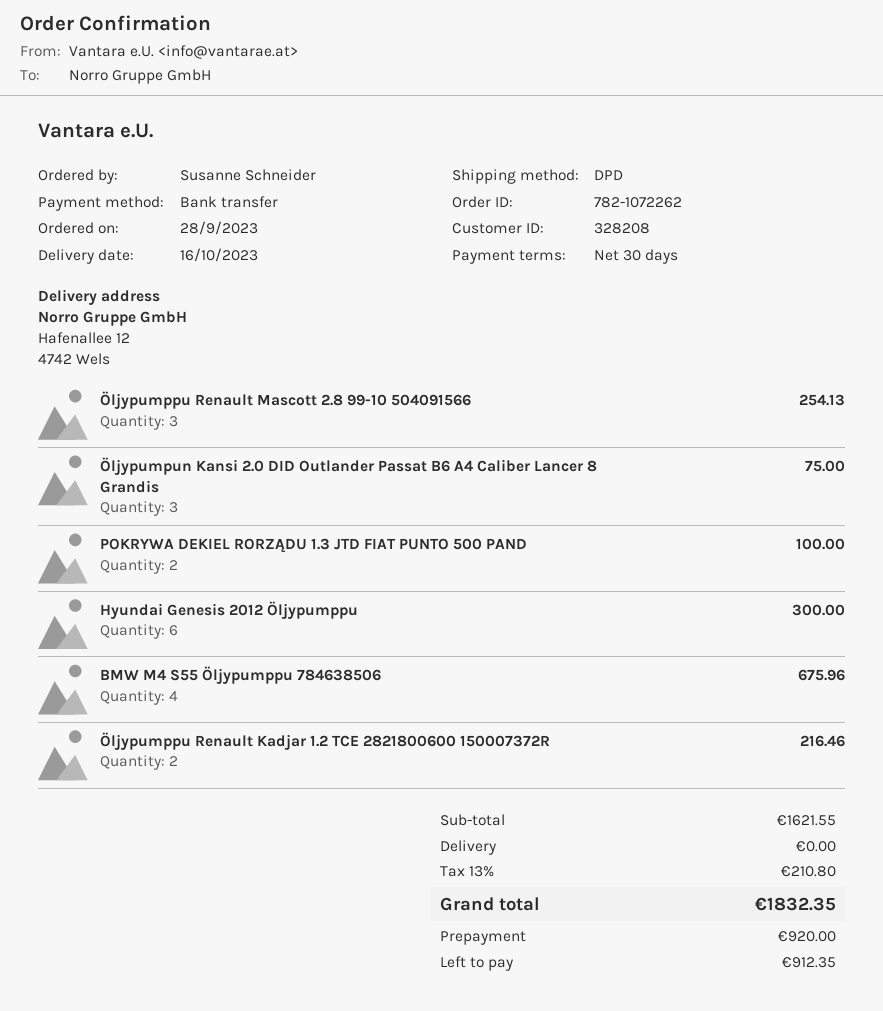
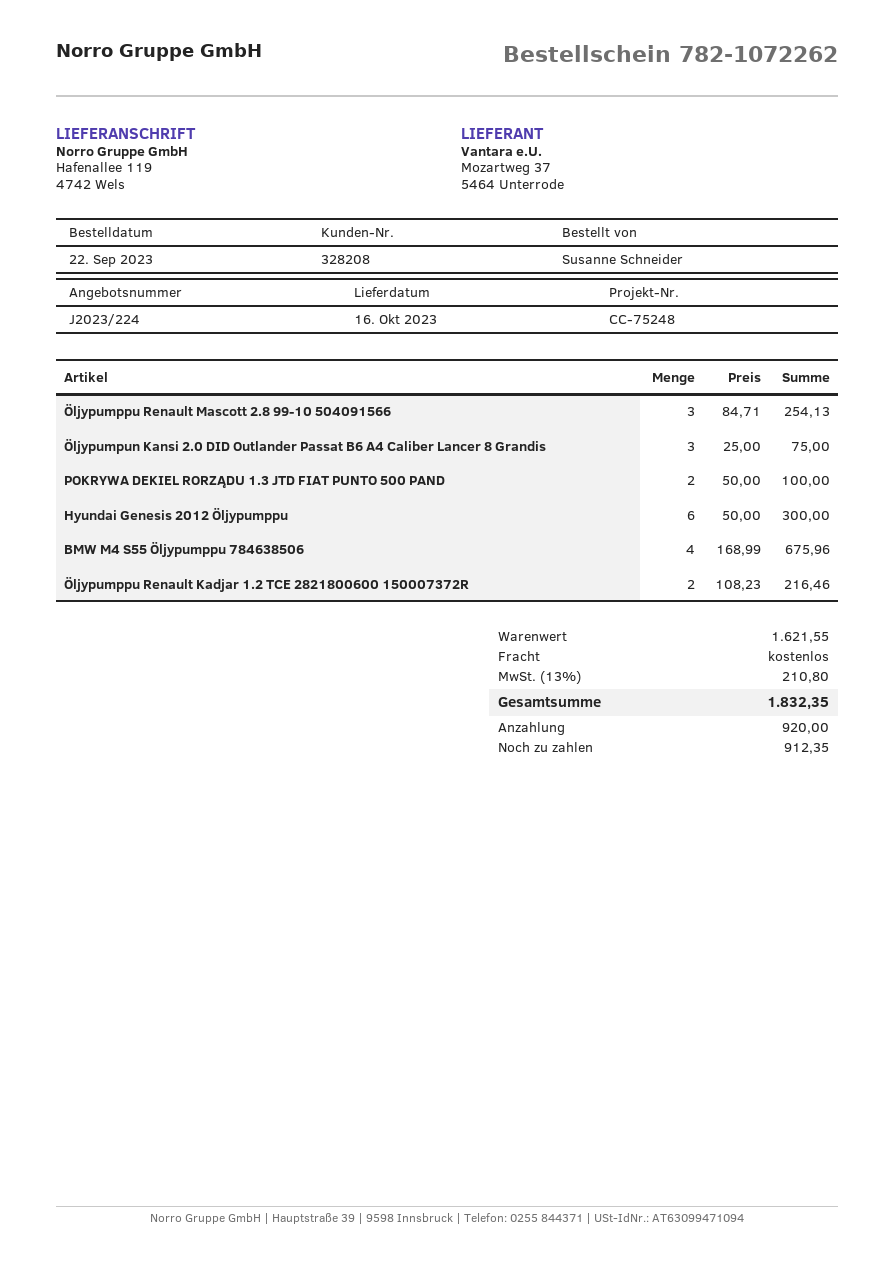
order date: 2023-09-28 -> 2023-09-22
ship to: Hafenallee 12, 4742 Wels -> Hafenallee 119, 4742 Wels

